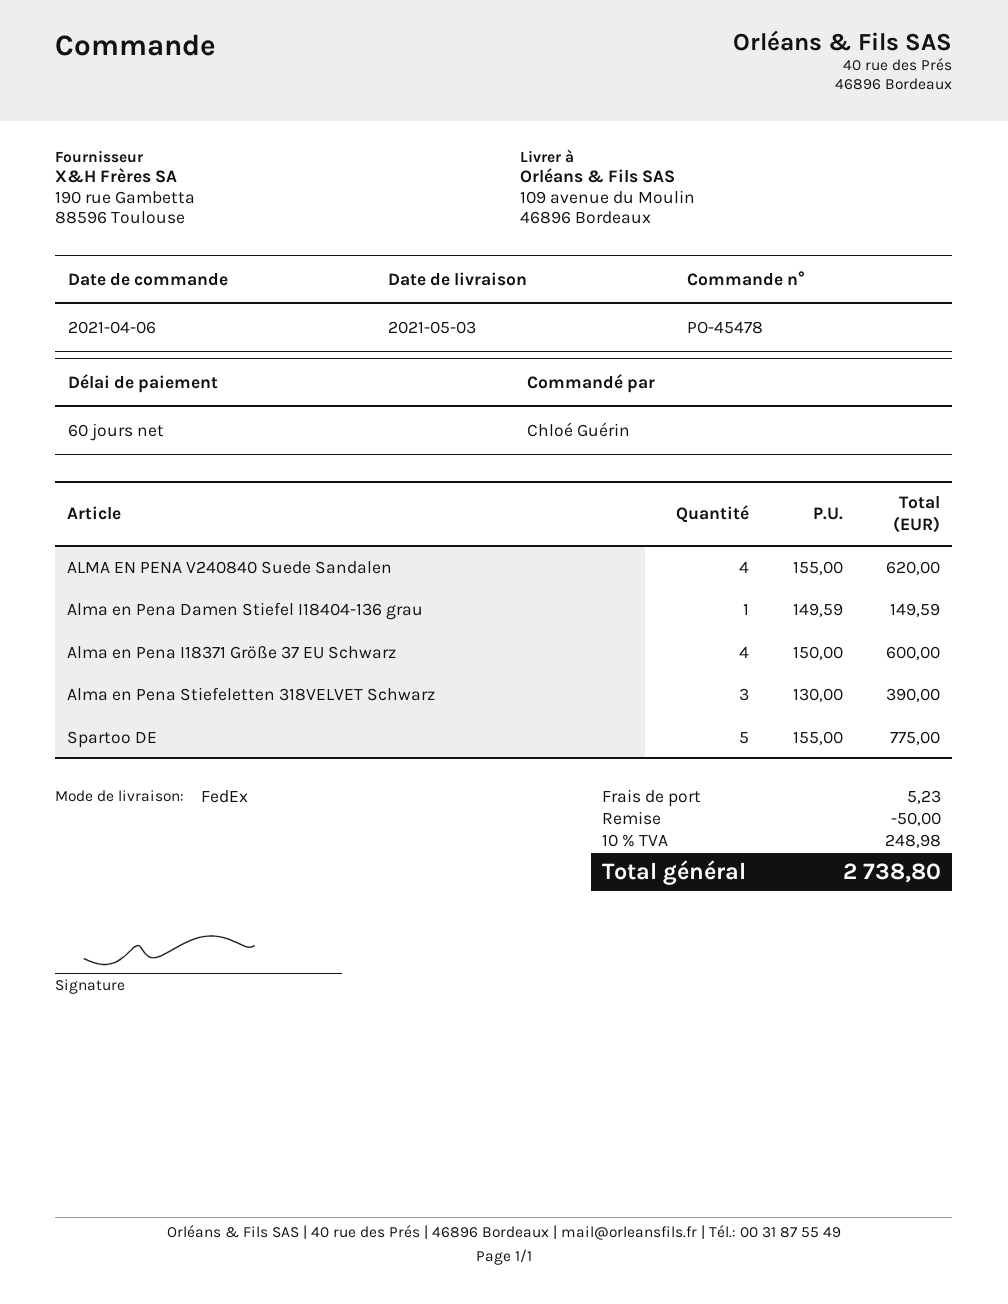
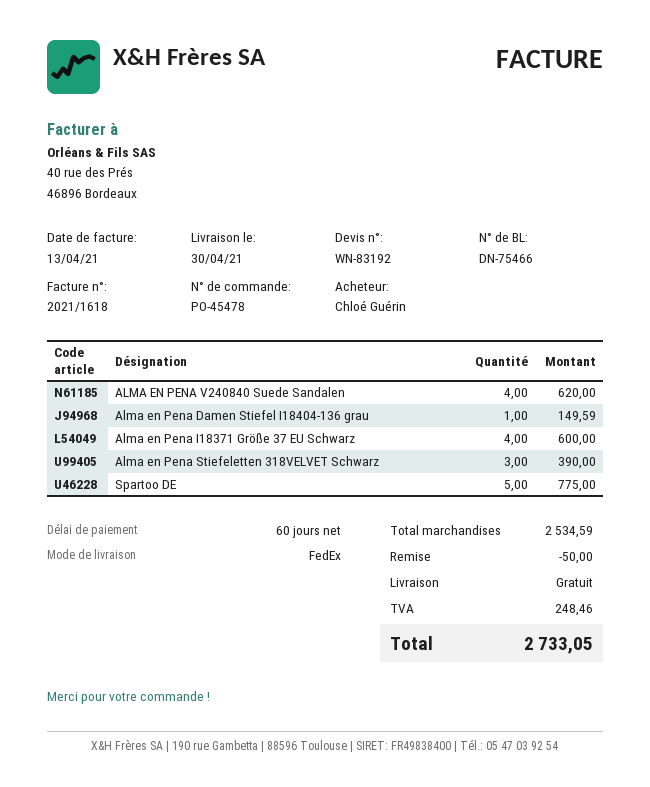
delivery date: 2021-05-03 -> 2021-04-30
shipping: 5.23 -> 0.00
tax: 248.98 -> 248.46
total: 2738.80 -> 2733.05

